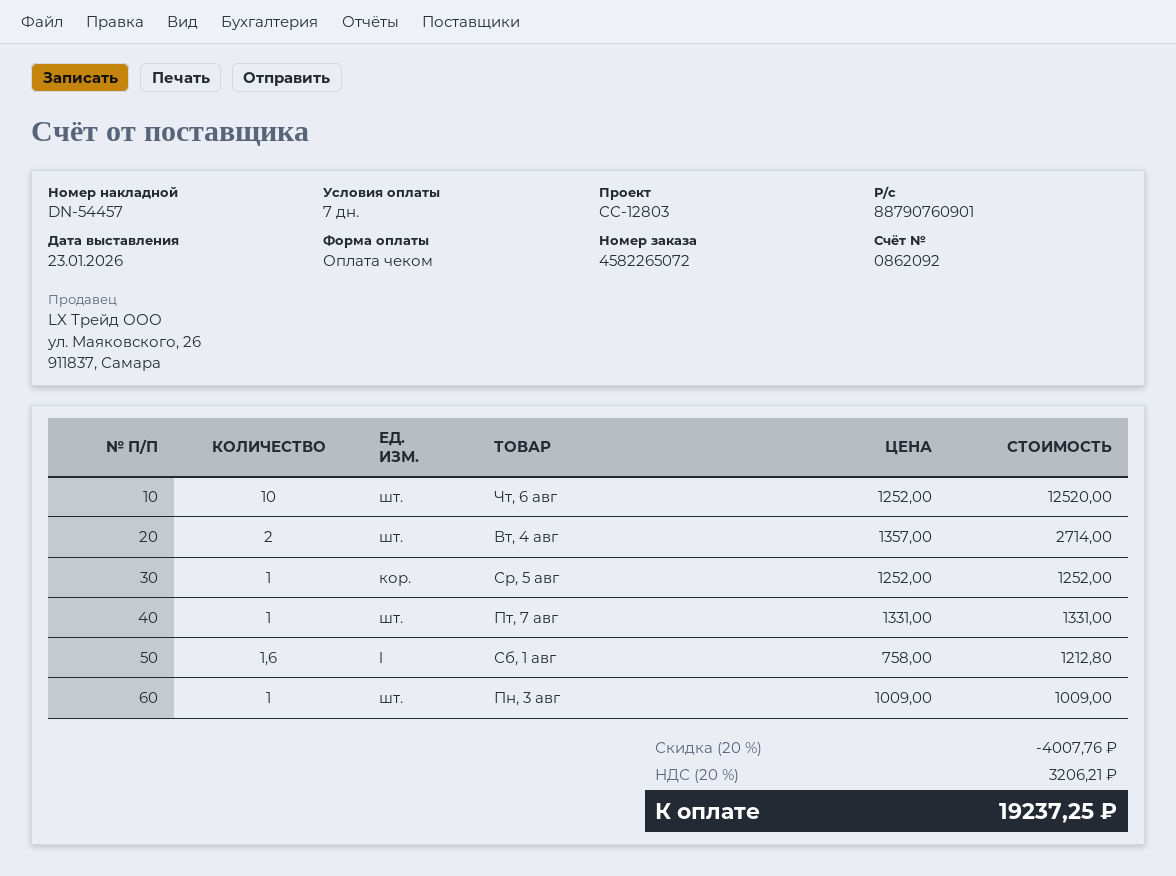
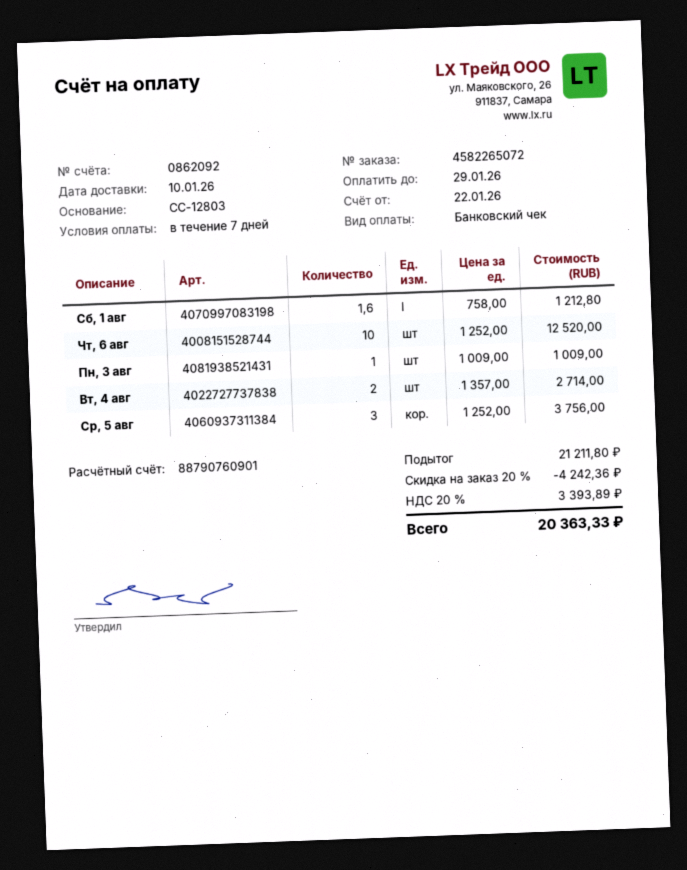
invoice date: 2026-01-23 -> 2026-01-22
Ср, 5 авг: 1 x 1252.00 = 1252.00 -> 3 x 1252.00 = 3756.00
Пт, 7 авг: 1 x 1331.00 = 1331.00 -> none
discount: 20% = 4007.76 -> 20% = 4242.36
tax: 20% = 3206.21 -> 20% = 3393.89
total: 19237.25 -> 20363.33

